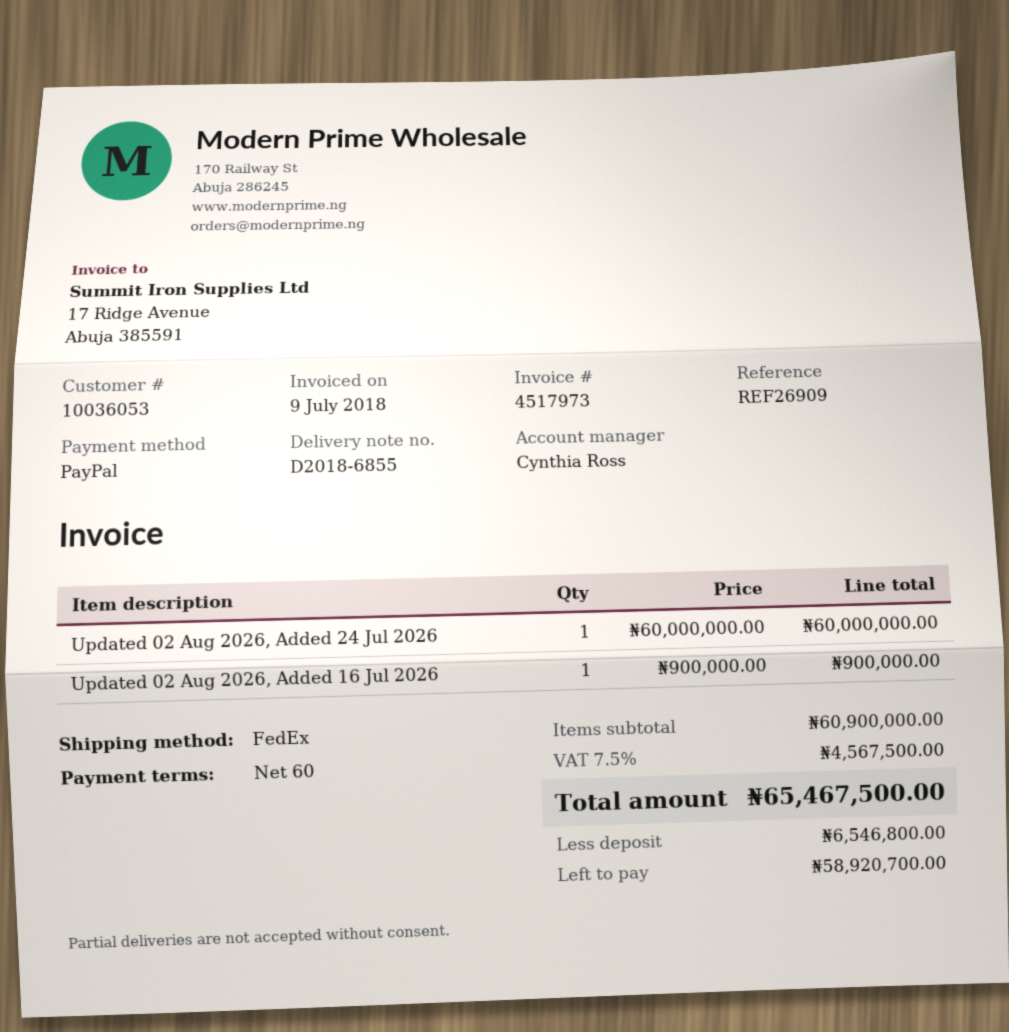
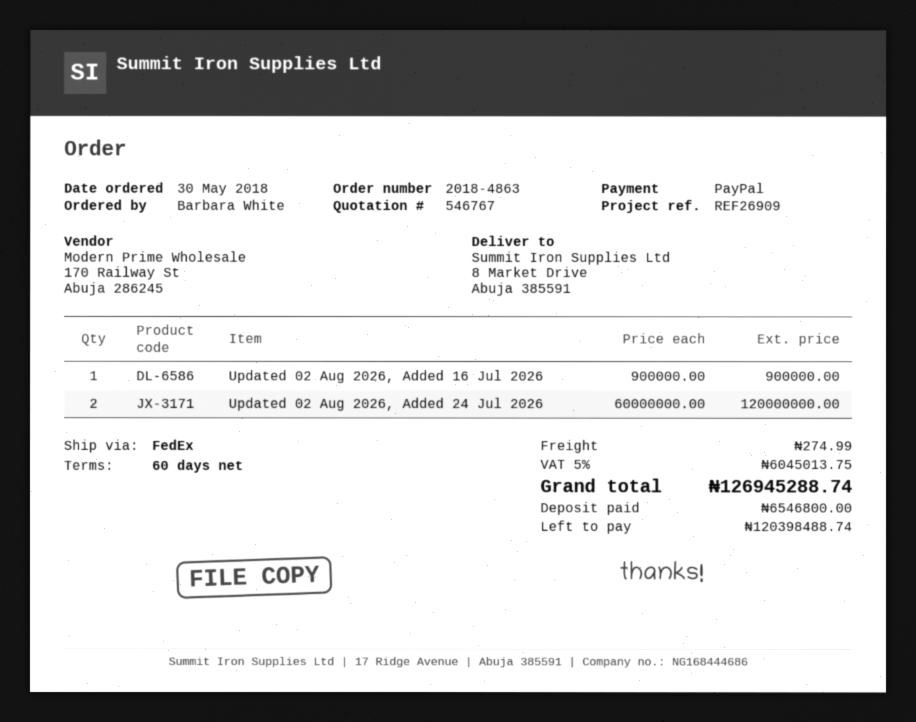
Updated 02 Aug 2026, Added 24 Jul 2026: 1 x 60000000.00 = 60000000.00 -> 2 x 60000000.00 = 120000000.00
shipping: none -> 274.99
tax: 7.5% = 4567500.00 -> 5% = 6045013.75
total: 65467500.00 -> 126945288.74
balance: 58920700.00 -> 120398488.74

